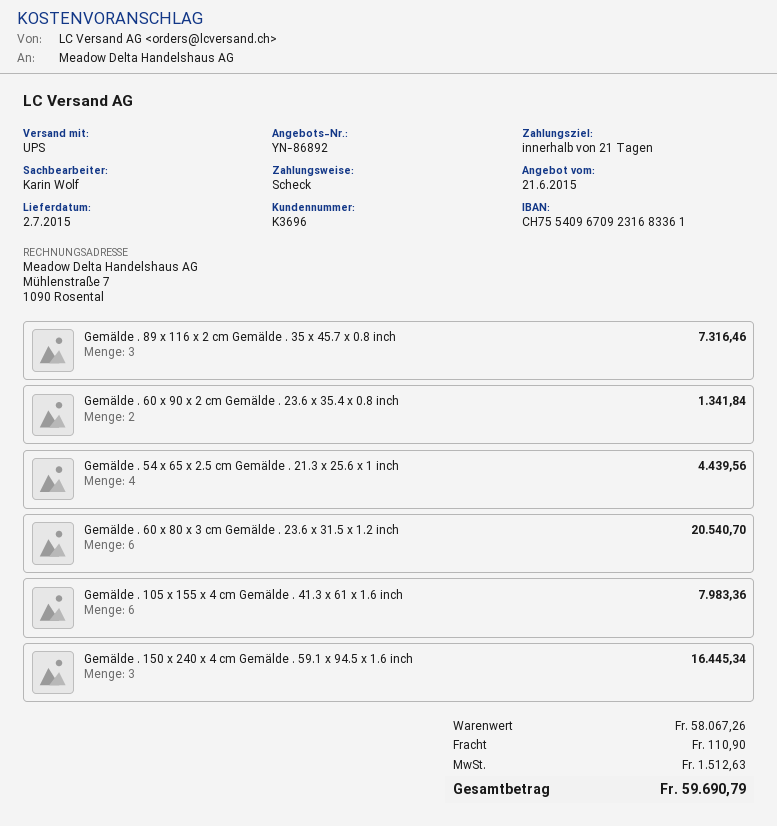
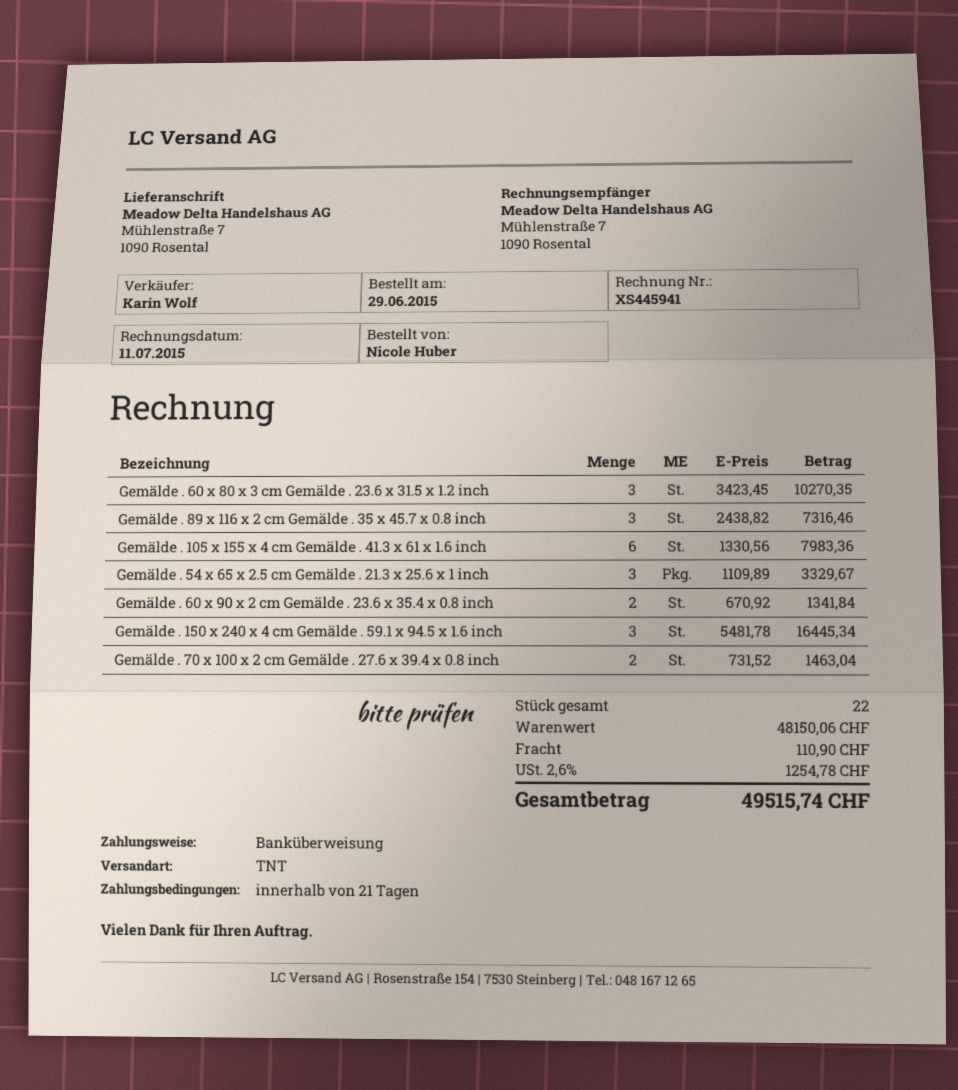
payment method: cheque -> bank transfer
shipping method: UPS -> TNT
Gemälde . 54 x 65 x 2.5 cm Gemälde . 21.3 x 25.6 x 1 inch: 4 for 4439.56 -> 3 for 3329.67
Gemälde . 60 x 80 x 3 cm Gemälde . 23.6 x 31.5 x 1.2 inch: 6 for 20540.70 -> 3 for 10270.35
Gemälde . 70 x 100 x 2 cm Gemälde . 27.6 x 39.4 x 0.8 inch: none -> 2 for 1463.04
subtotal: 58067.26 -> 48150.06
tax: 1512.63 -> 1254.78
total: 59690.79 -> 49515.74

